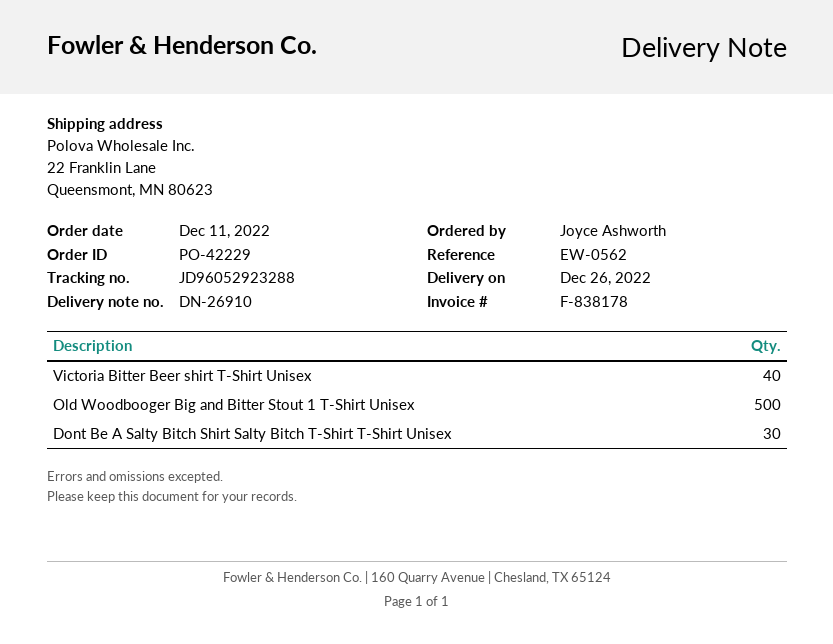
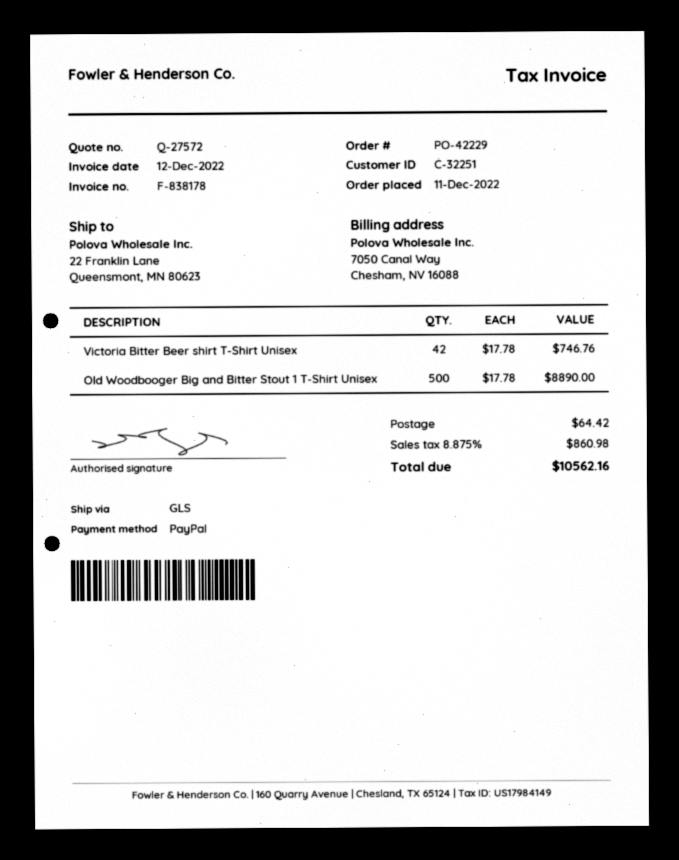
Victoria Bitter Beer shirt T-Shirt Unisex: 40 -> 42
Dont Be A Salty Bitch Shirt Salty Bitch T-Shirt T-Shirt Unisex: 30 -> none

